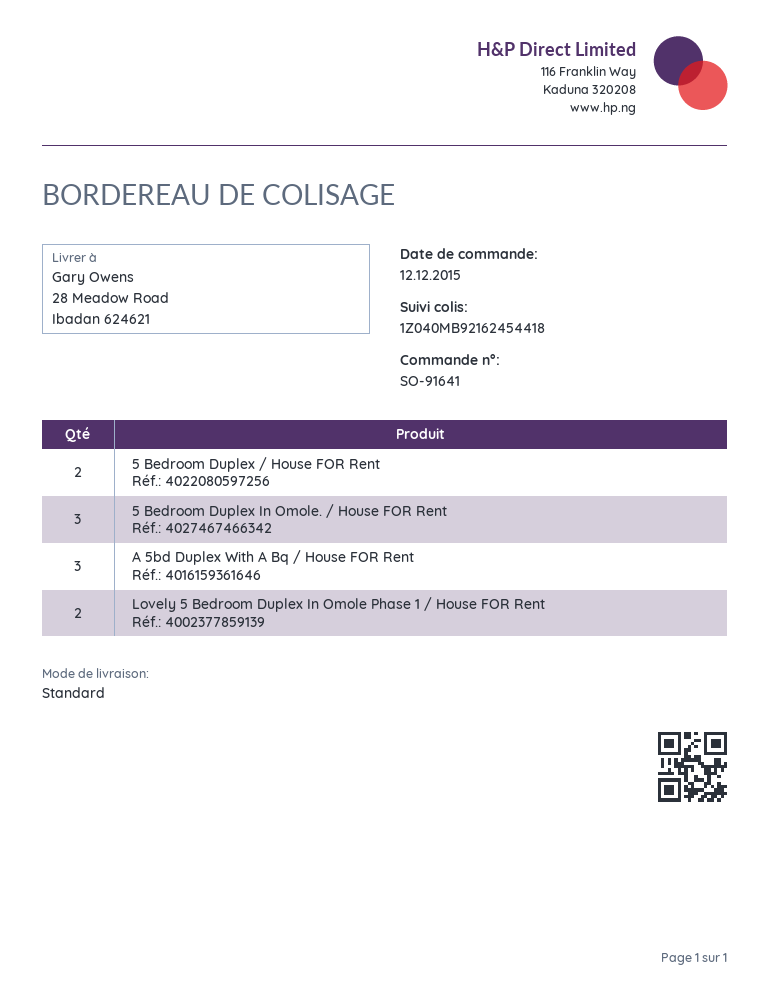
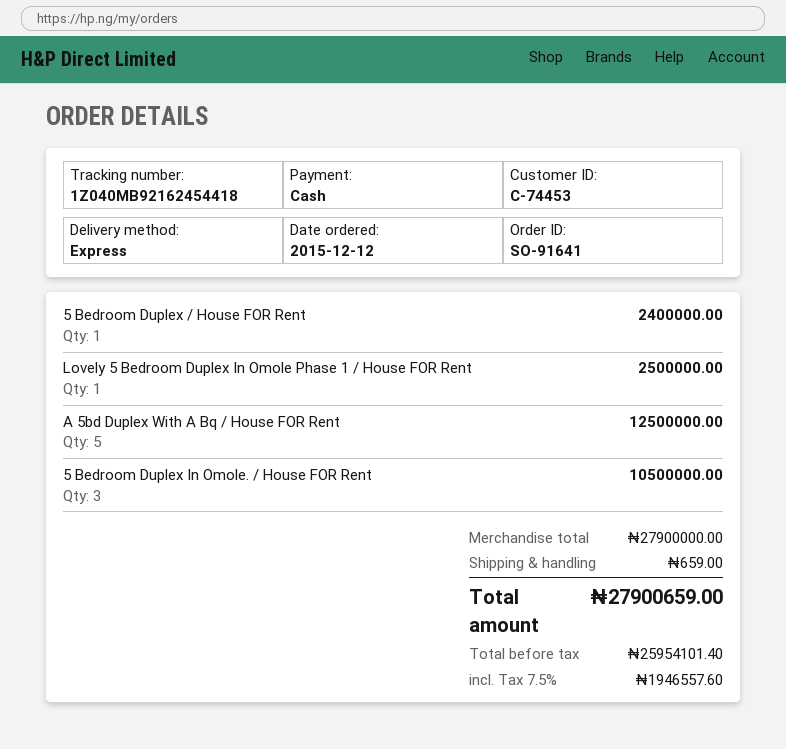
shipping method: standard -> express
5 Bedroom Duplex / House FOR Rent: 2 -> 1
A 5bd Duplex With A Bq / House FOR Rent: 3 -> 5
Lovely 5 Bedroom Duplex In Omole Phase 1 / House FOR Rent: 2 -> 1

